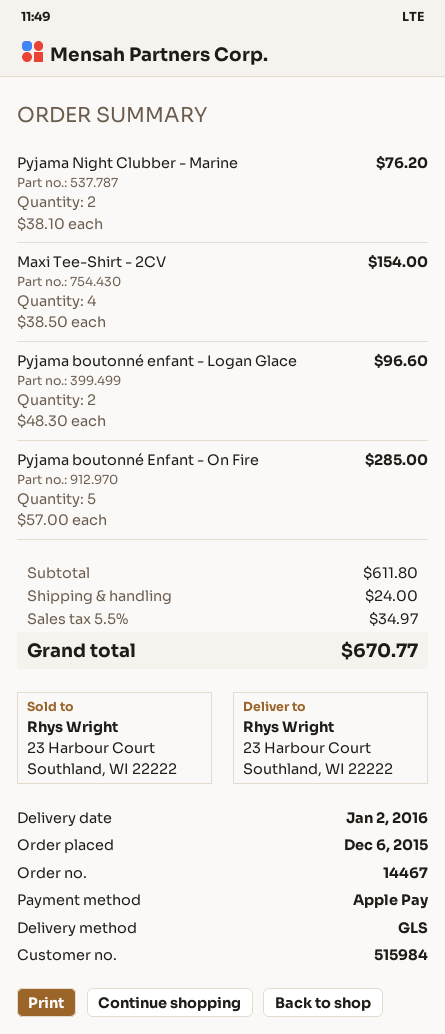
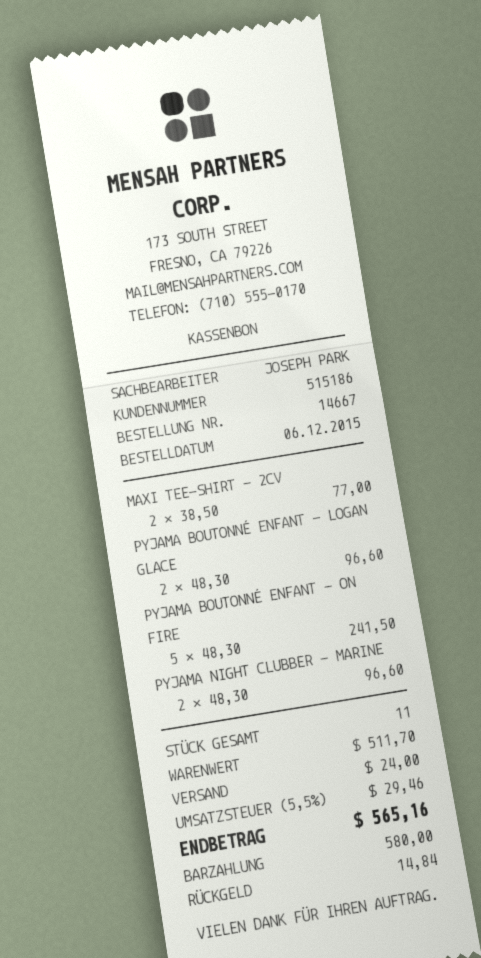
order number: 14467 -> 14667
customer number: 515984 -> 515186
payment method: Apple Pay -> cash
Pyjama Night Clubber - Marine: 2 x 38.10 = 76.20 -> 2 x 48.30 = 96.60
Maxi Tee-Shirt - 2CV: 4 x 38.50 = 154.00 -> 2 x 38.50 = 77.00
Pyjama boutonné Enfant - On Fire: 5 x 57.00 = 285.00 -> 5 x 48.30 = 241.50
subtotal: 611.80 -> 511.70
tax: 5.5% = 34.97 -> 5.5% = 29.46
total: 670.77 -> 565.16

